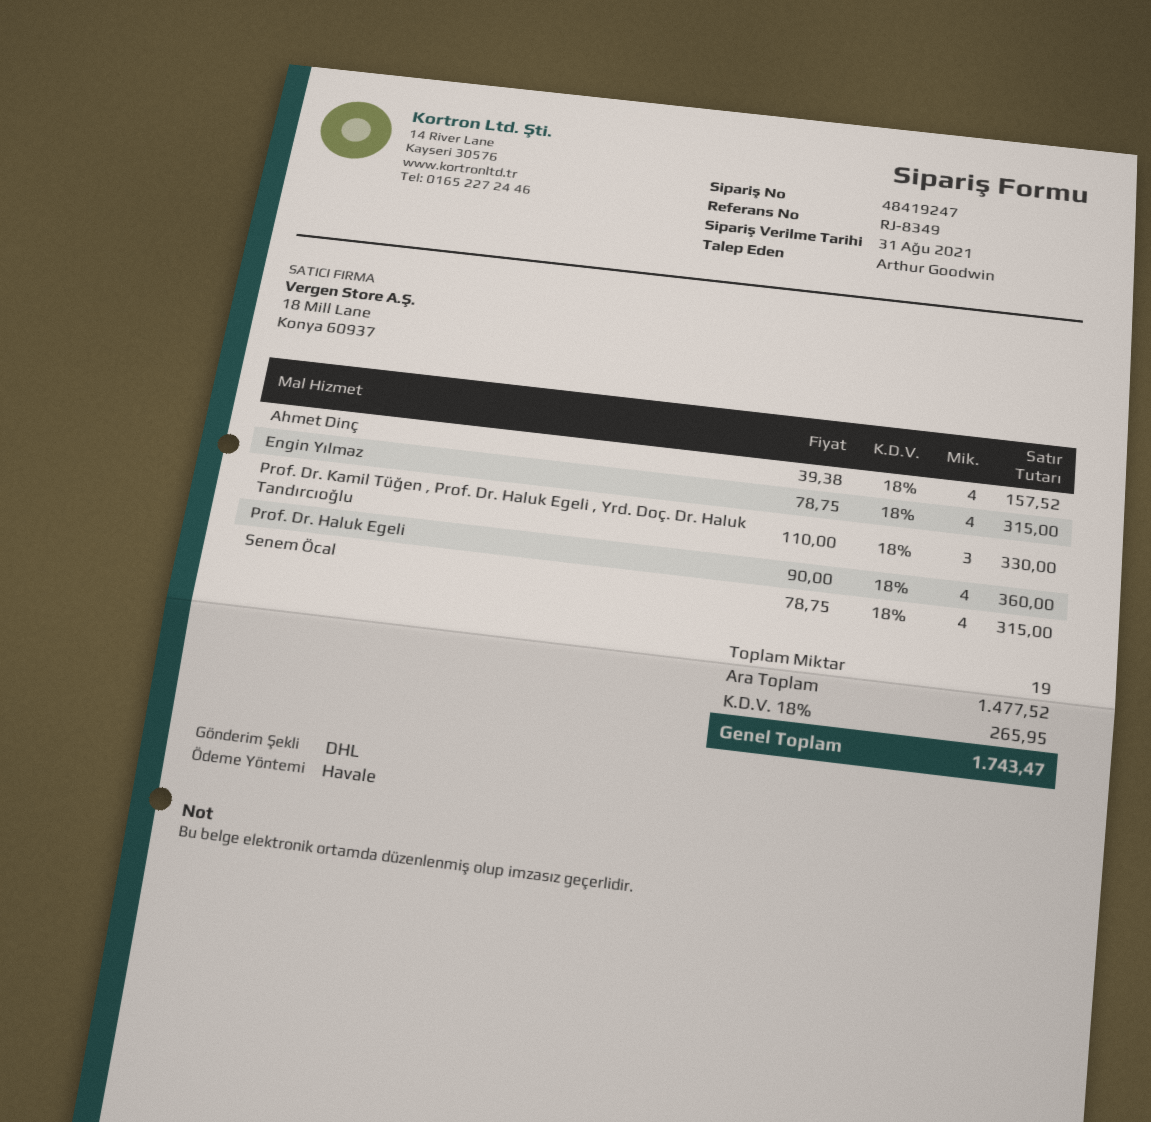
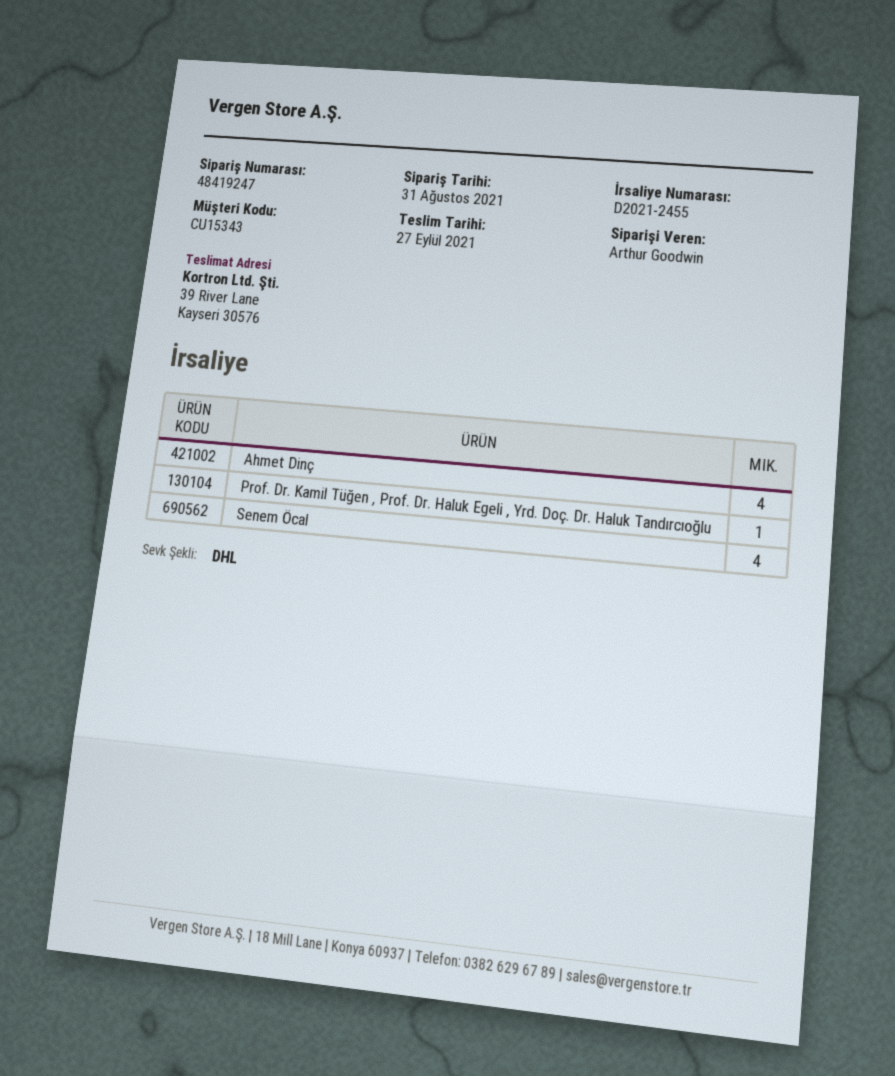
Engin Yılmaz: 4 -> none
Prof. Dr. Kamil Tüğen , Prof. Dr. Haluk Egeli , Yrd. Doç. Dr. Haluk Tandırcıoğlu: 3 -> 1
Prof. Dr. Haluk Egeli: 4 -> none

